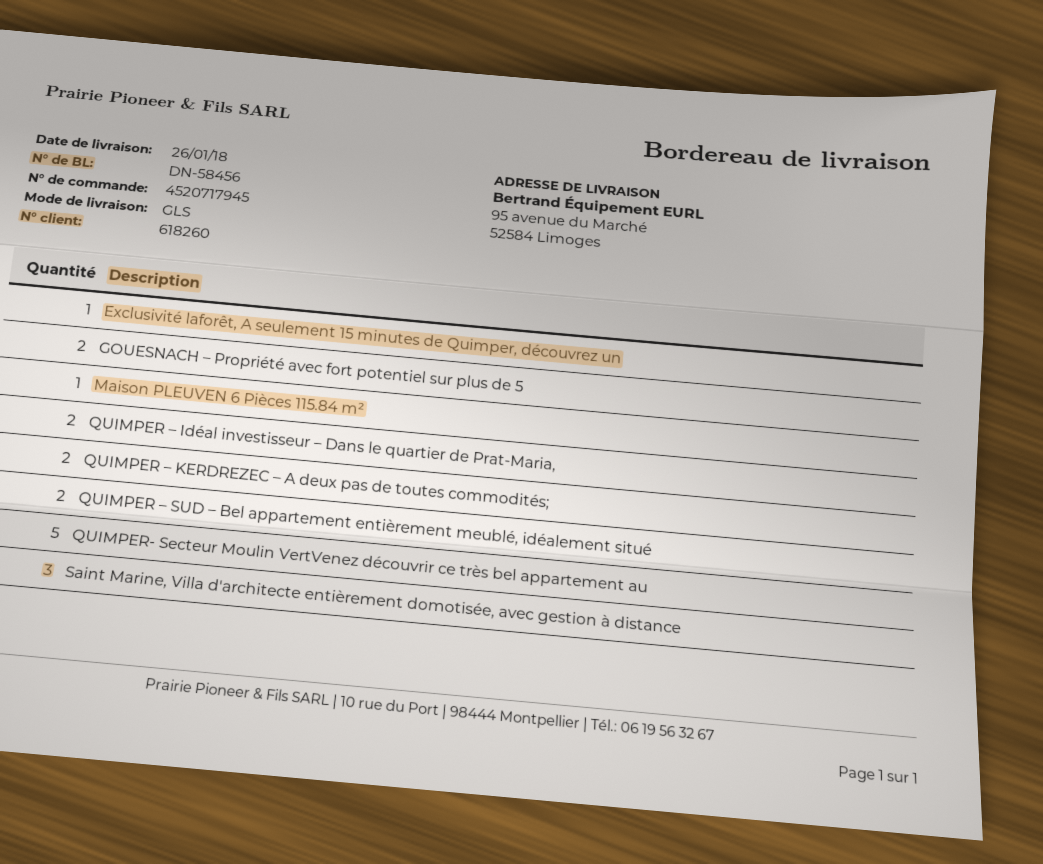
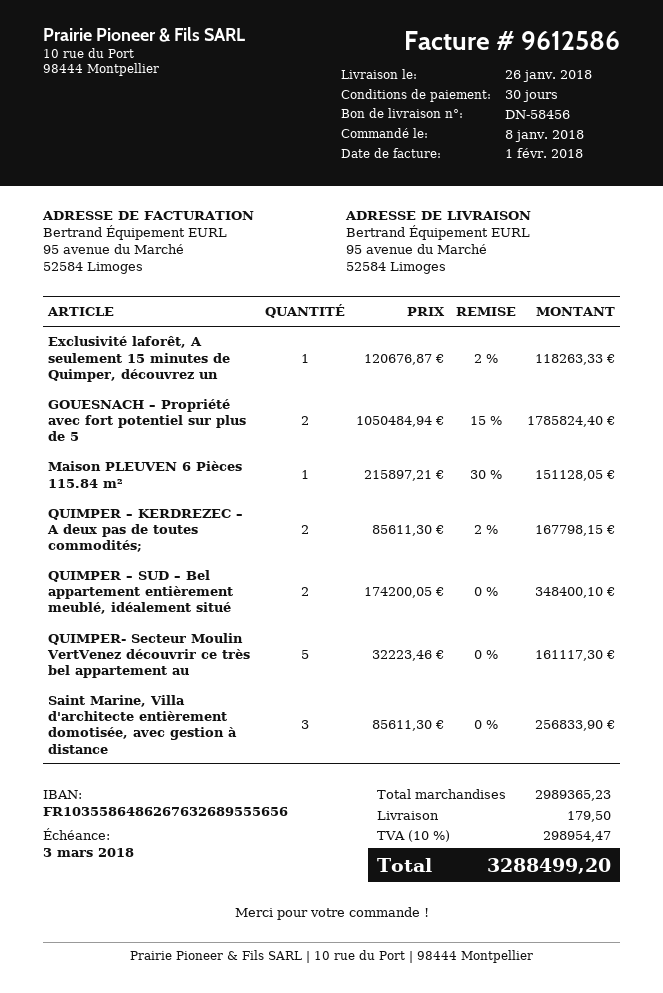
QUIMPER – Idéal investisseur – Dans le quartier de Prat-Maria,: 2 -> none

